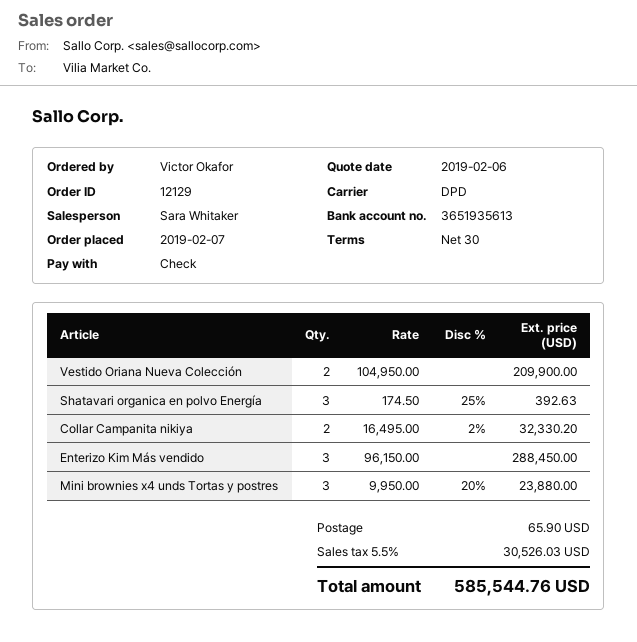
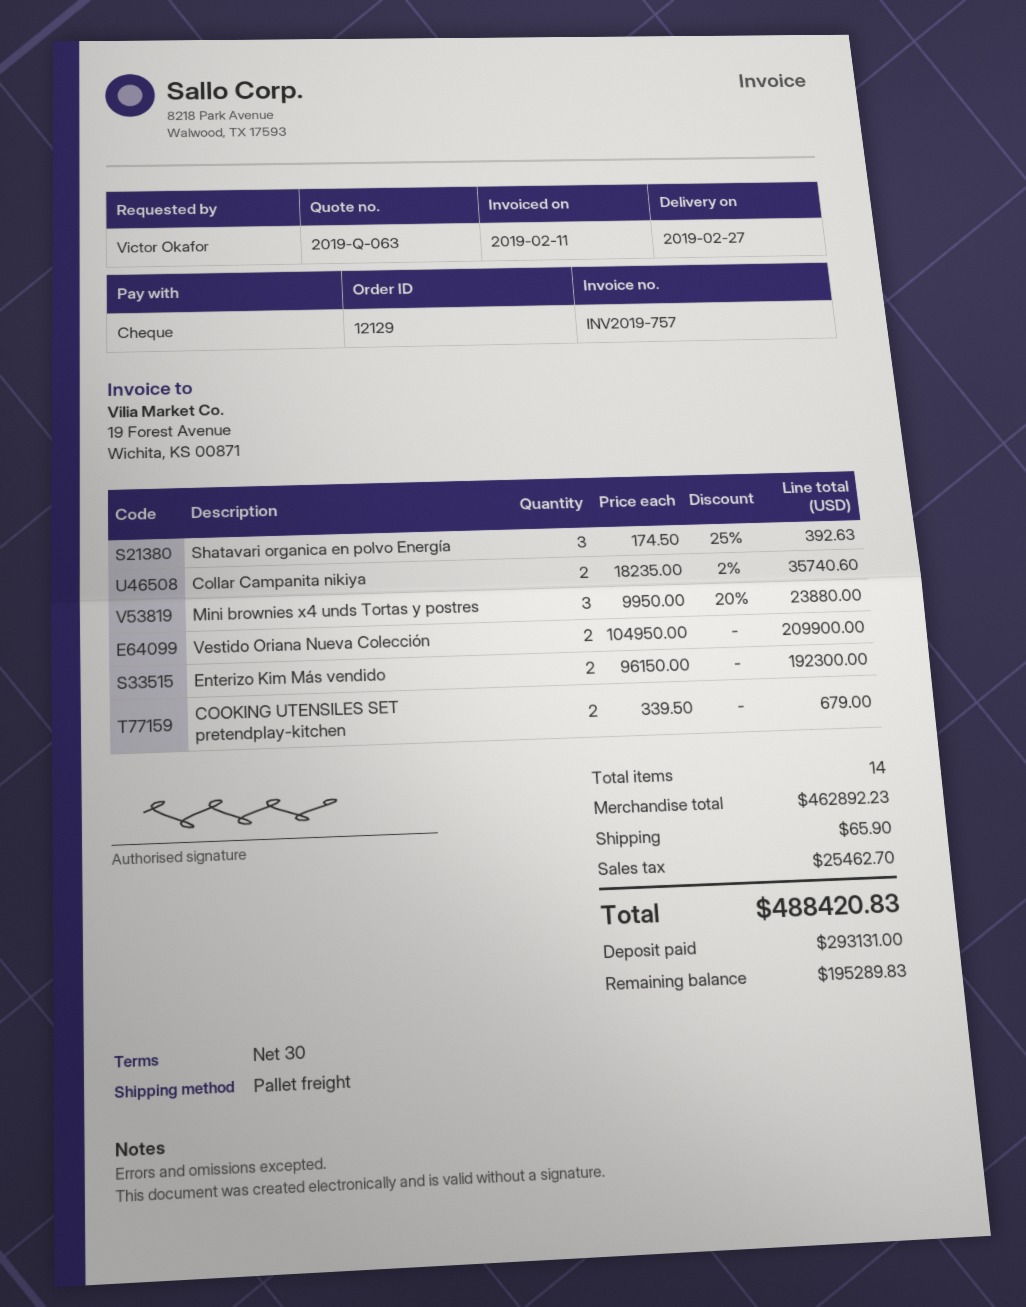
shipping method: DPD -> pallet freight
Collar Campanita nikiya: 2 x 16495.00 - 2% = 32330.20 -> 2 x 18235.00 - 2% = 35740.60
Enterizo Kim Más vendido: 3 x 96150.00 = 288450.00 -> 2 x 96150.00 = 192300.00
COOKING UTENSILES SET pretendplay-kitchen: none -> 2 x 339.50 = 679.00
tax: 30526.03 -> 25462.70
total: 585544.76 -> 488420.83

